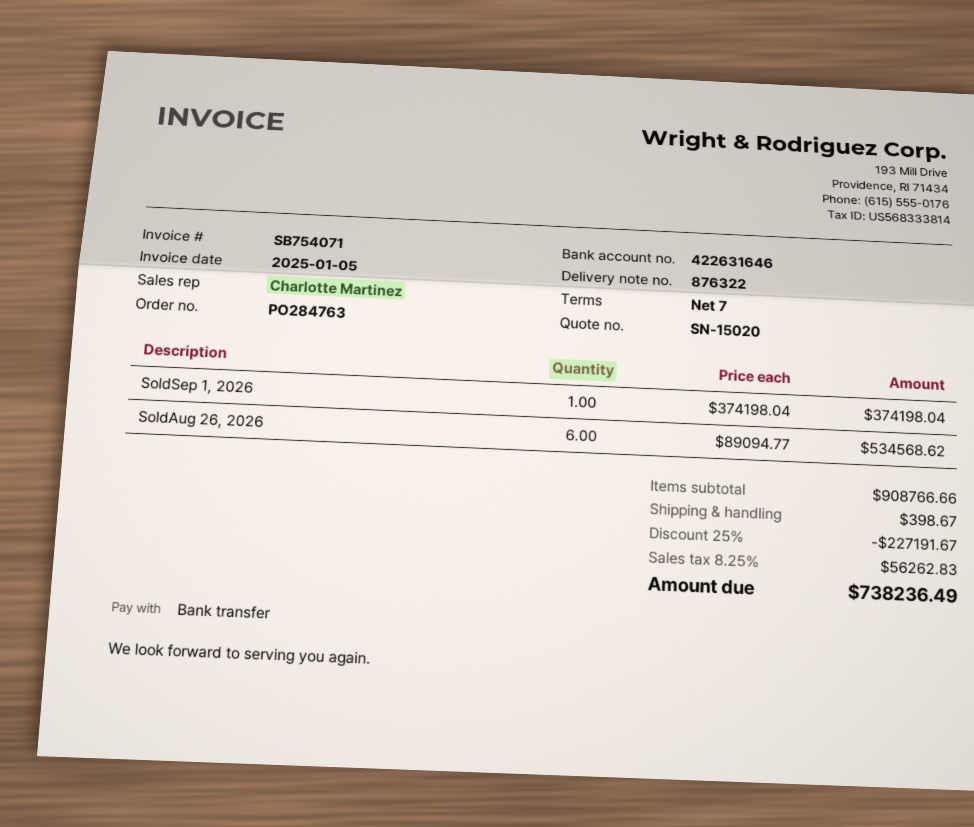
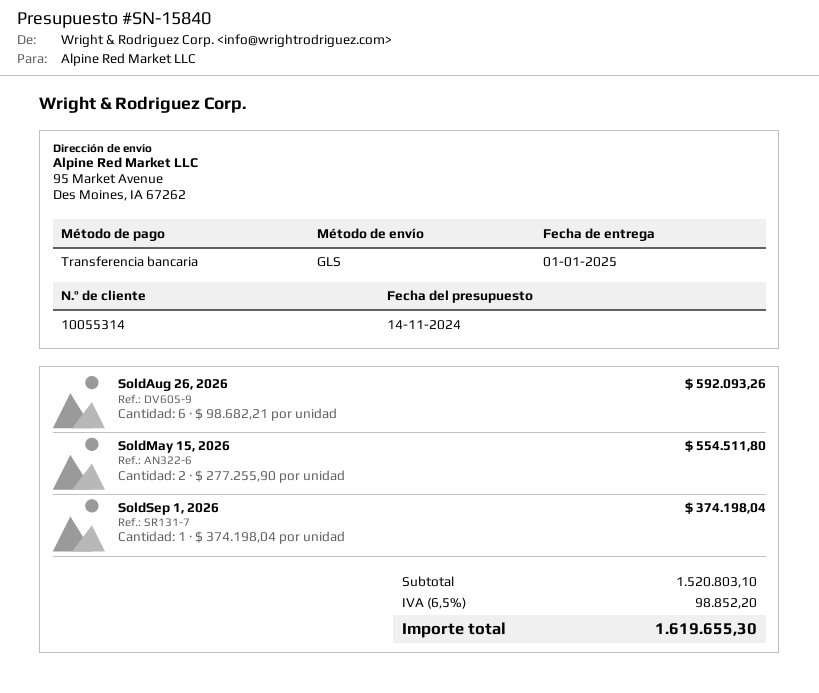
quote number: SN-15020 -> SN-15840
SoldAug 26, 2026: 6 x 89094.77 = 534568.62 -> 6 x 98682.21 = 592093.26
SoldMay 15, 2026: none -> 2 x 277255.90 = 554511.80
subtotal: 908766.66 -> 1520803.10
discount: 25% = 227191.67 -> none
shipping: 398.67 -> none
tax: 8.25% = 56262.83 -> 6.5% = 98852.20
total: 738236.49 -> 1619655.30

